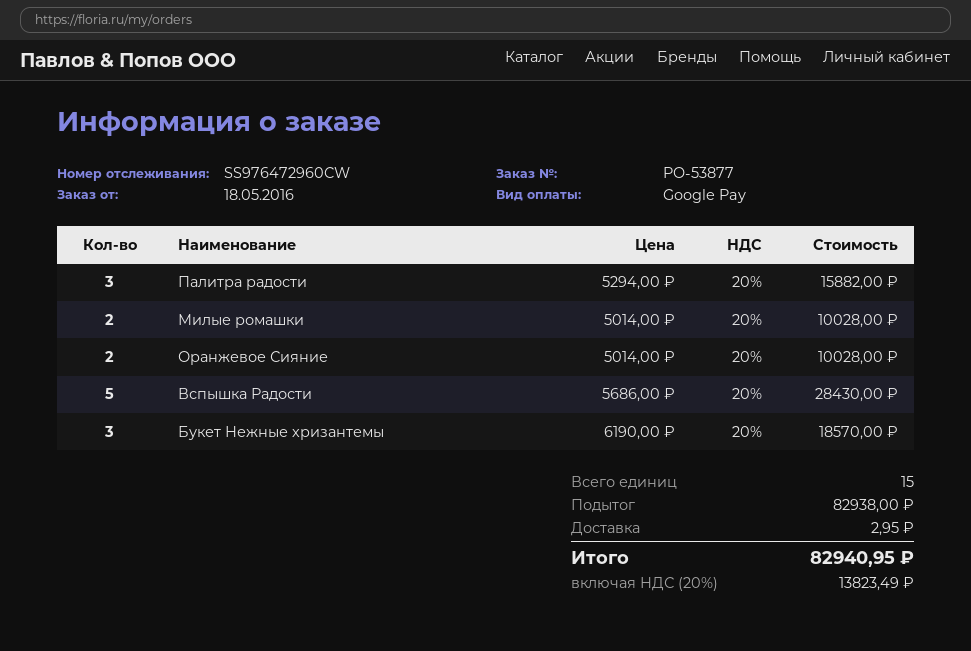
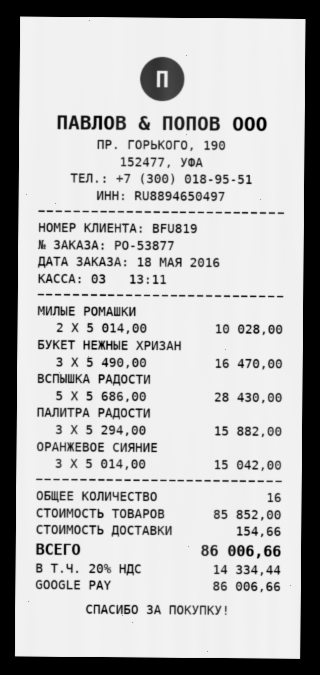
Оранжевое Сияние: 2 x 5014.00 = 10028.00 -> 3 x 5014.00 = 15042.00
Букет Нежные хризантемы: 3 x 6190.00 = 18570.00 -> 3 x 5490.00 = 16470.00
total quantity: 15 -> 16
subtotal: 82938.00 -> 85852.00
shipping: 2.95 -> 154.66
tax: 20% = 13823.49 -> 20% = 14334.44
total: 82940.95 -> 86006.66

